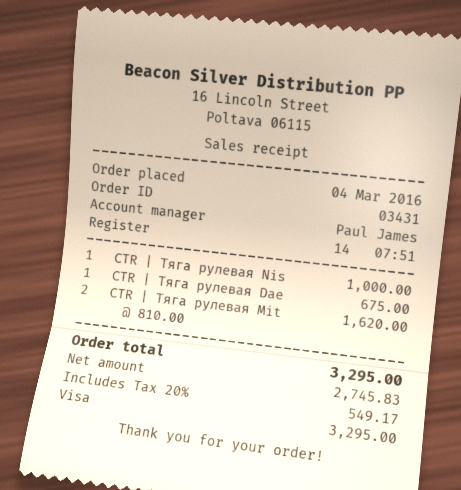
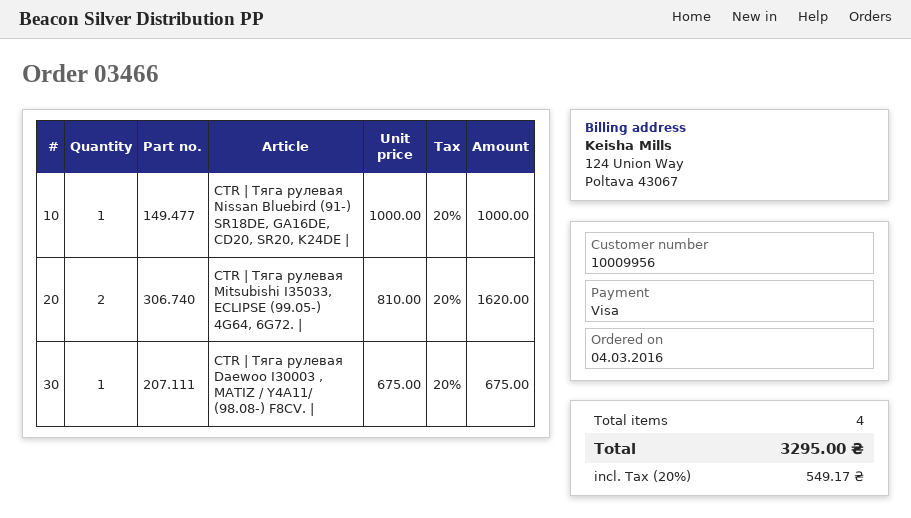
order number: 03431 -> 03466

